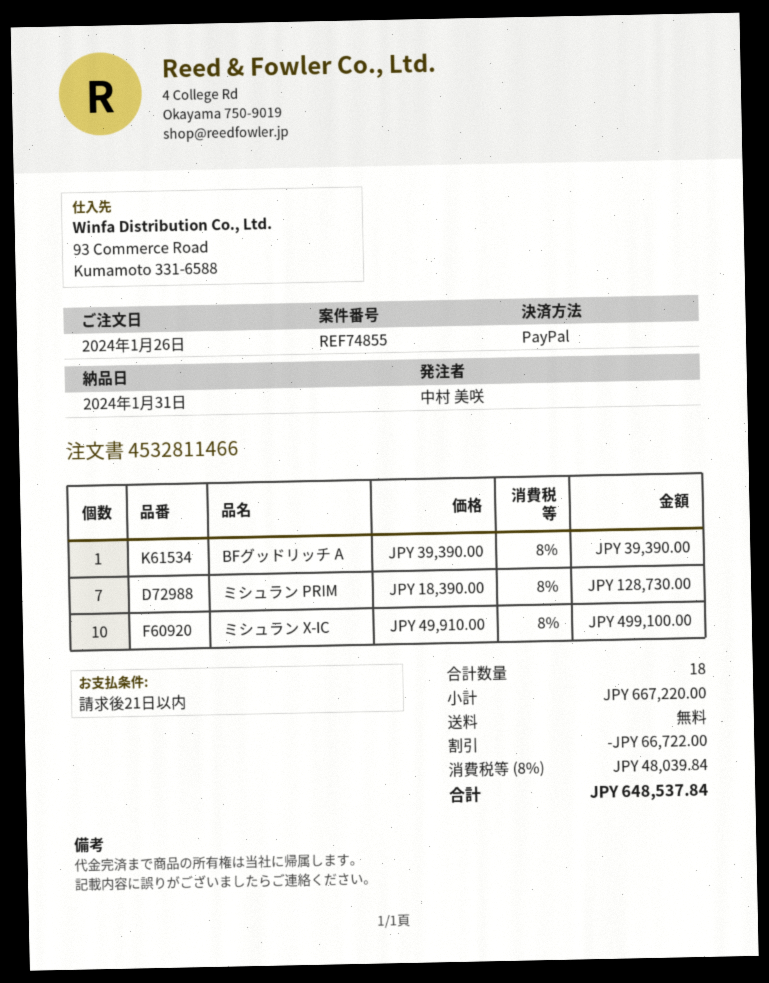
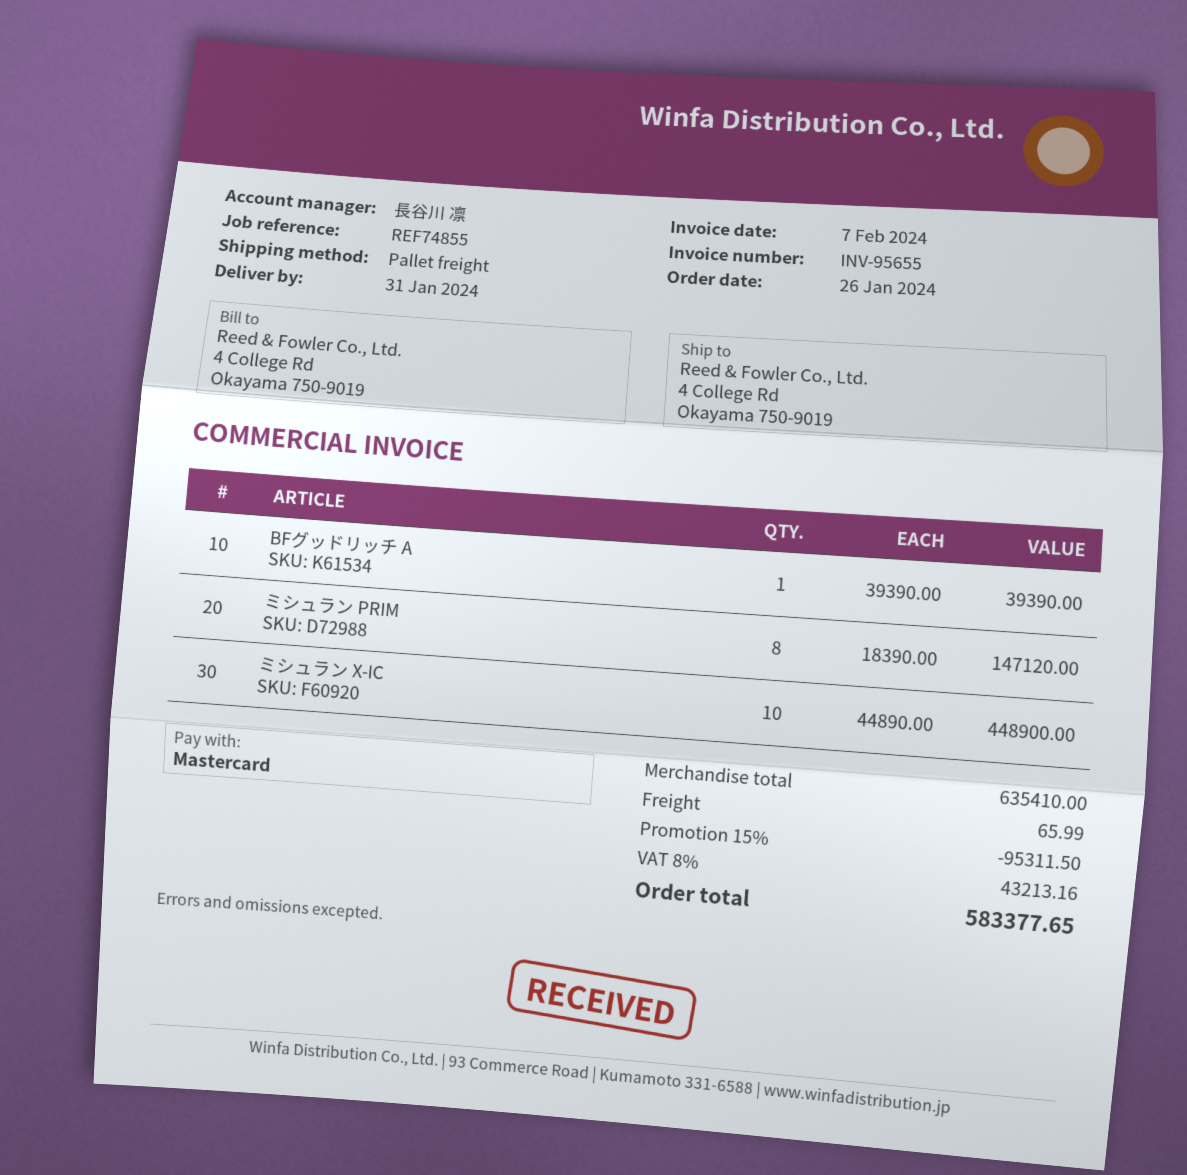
payment method: PayPal -> Mastercard
ミシュラン PRIM: 7 x 18390.00 = 128730.00 -> 8 x 18390.00 = 147120.00
ミシュラン X-IC: 10 x 49910.00 = 499100.00 -> 10 x 44890.00 = 448900.00
subtotal: 667220.00 -> 635410.00
discount: 66722.00 -> 95311.50
shipping: 0.00 -> 65.99
tax: 8% = 48039.84 -> 8% = 43213.16
total: 648537.84 -> 583377.65

